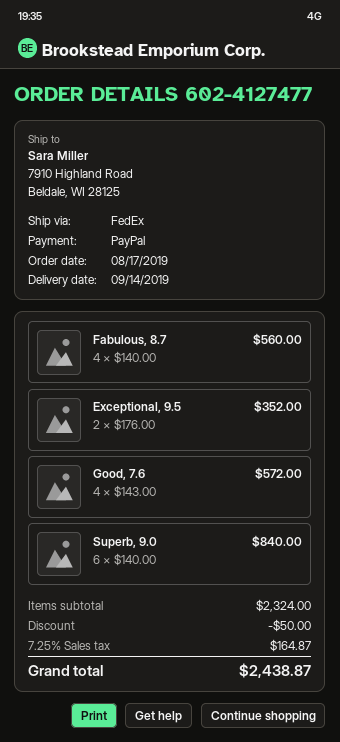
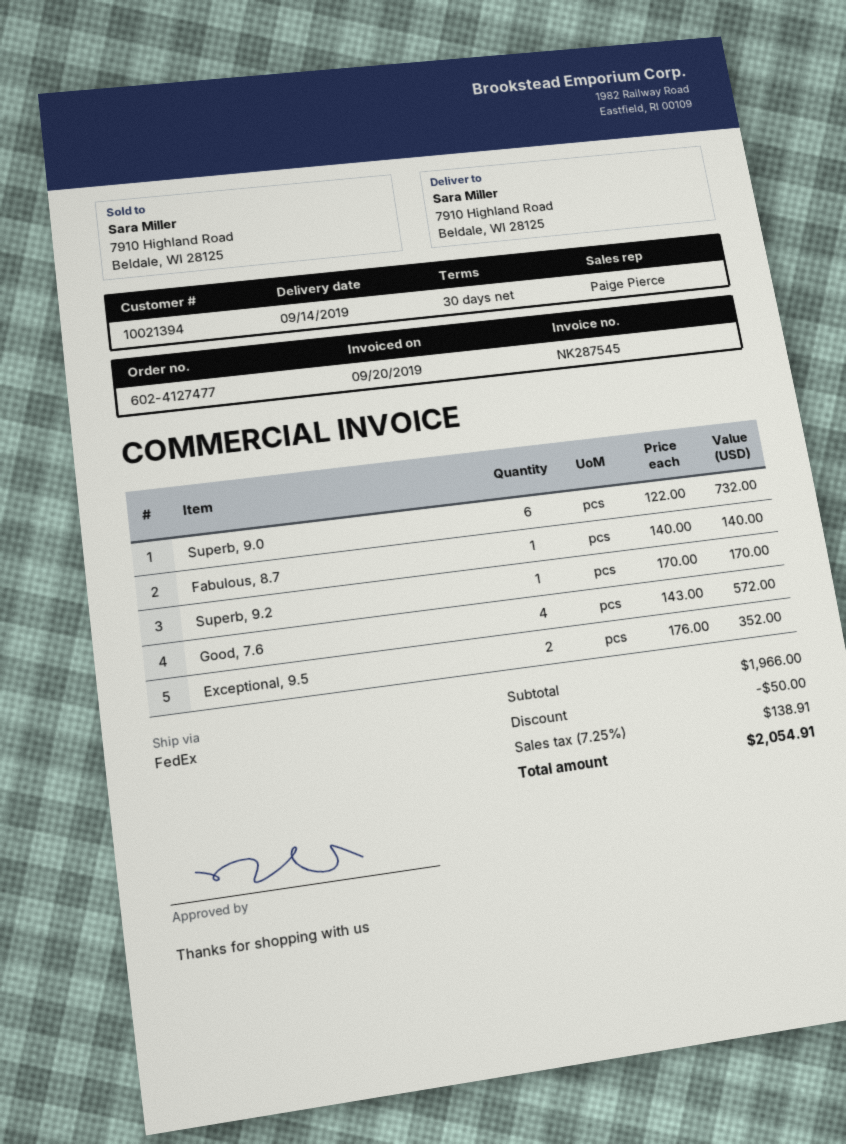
Fabulous, 8.7: 4 x 140.00 = 560.00 -> 1 x 140.00 = 140.00
Superb, 9.0: 6 x 140.00 = 840.00 -> 6 x 122.00 = 732.00
Superb, 9.2: none -> 1 x 170.00 = 170.00
subtotal: 2324.00 -> 1966.00
tax: 7.25% = 164.87 -> 7.25% = 138.91
total: 2438.87 -> 2054.91

